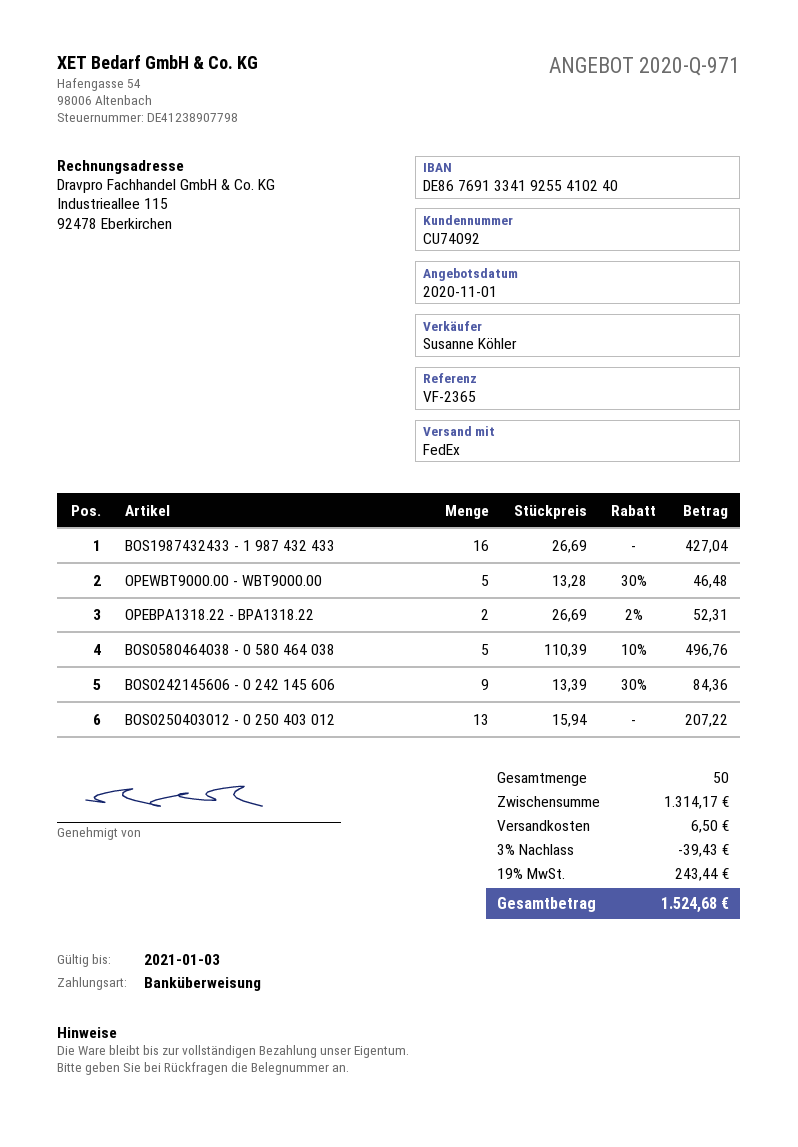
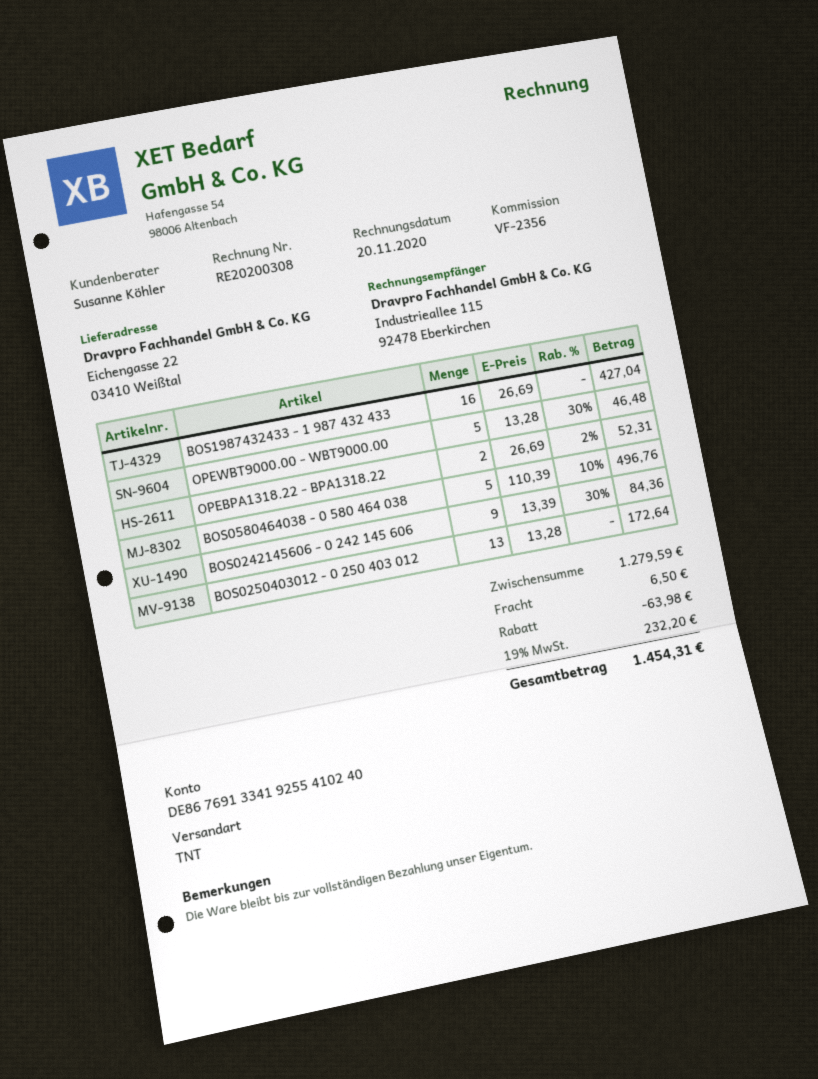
reference: VF-2365 -> VF-2356
shipping method: FedEx -> TNT
BOS0250403012 - 0 250 403 012: 13 x 15.94 = 207.22 -> 13 x 13.28 = 172.64
subtotal: 1314.17 -> 1279.59
discount: 39.43 -> 63.98
tax: 19% = 243.44 -> 19% = 232.20
total: 1524.68 -> 1454.31

